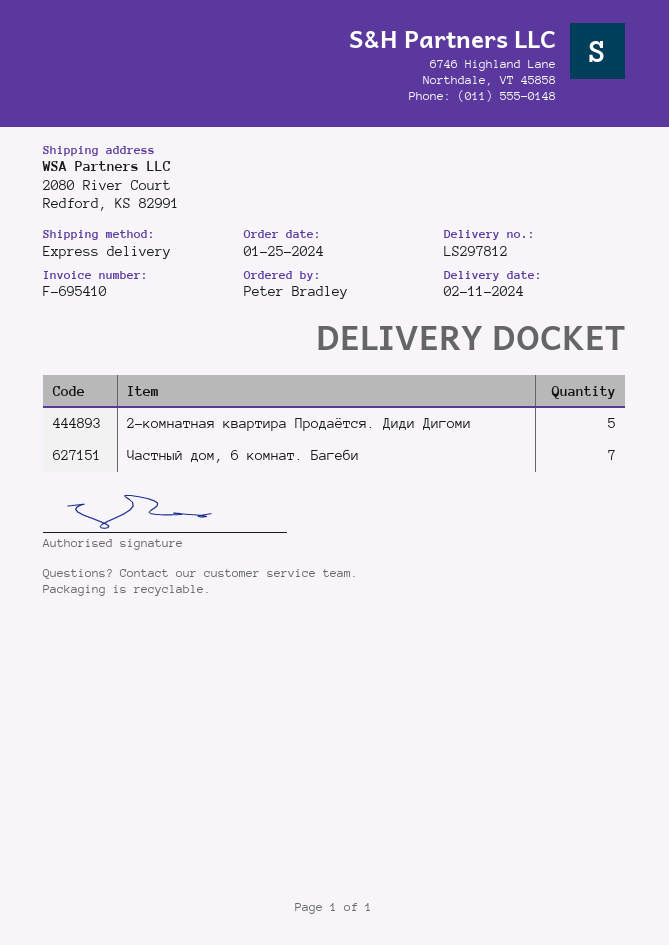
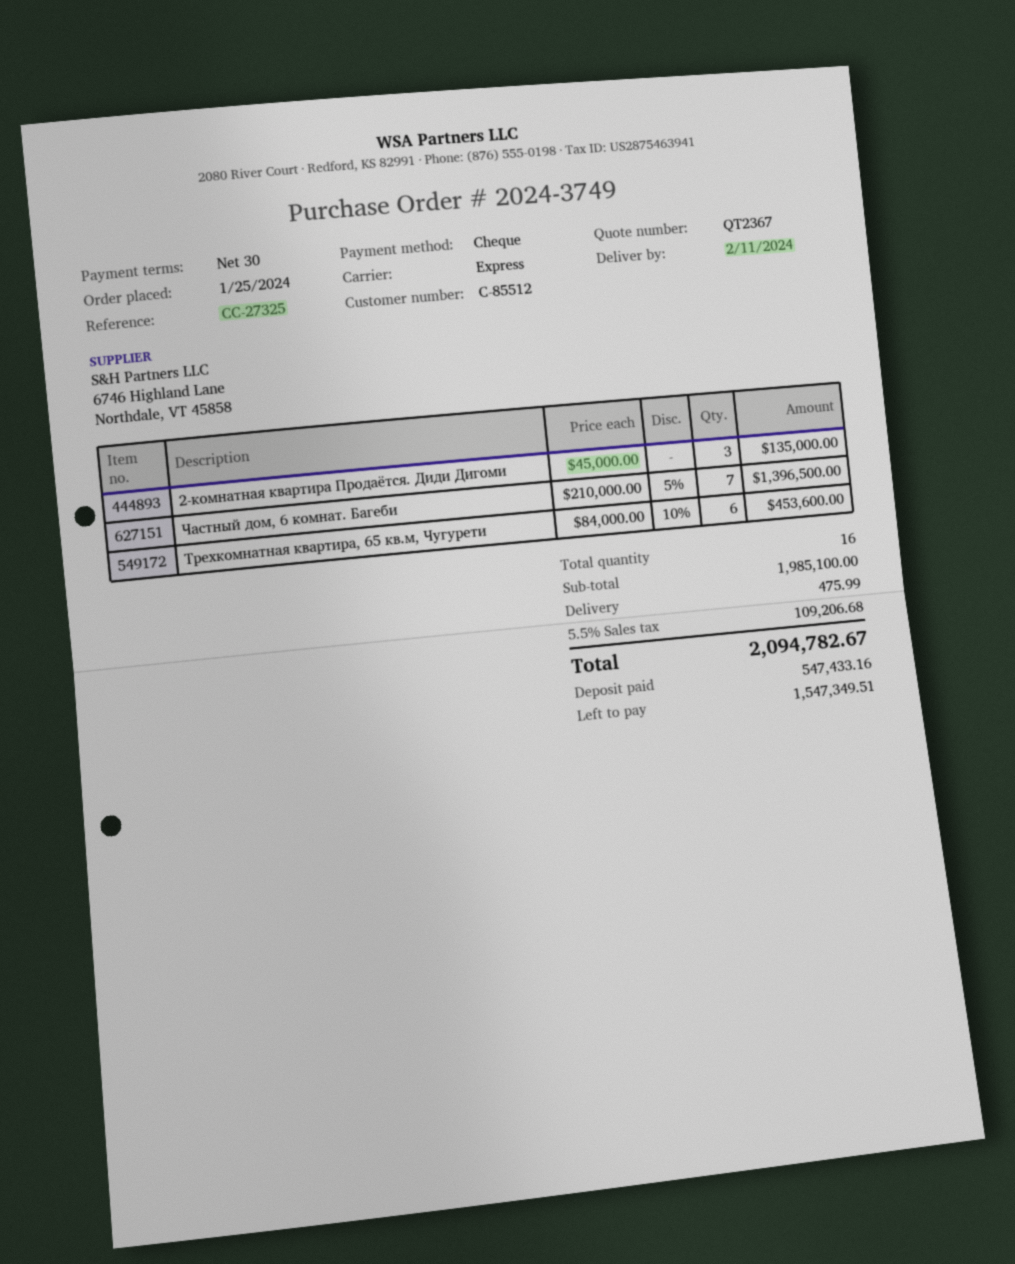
2-комнатная квартира Продаётся. Диди Дигоми: 5 -> 3
Трехкомнатная квартира, 65 кв.м, Чугурети: none -> 6

